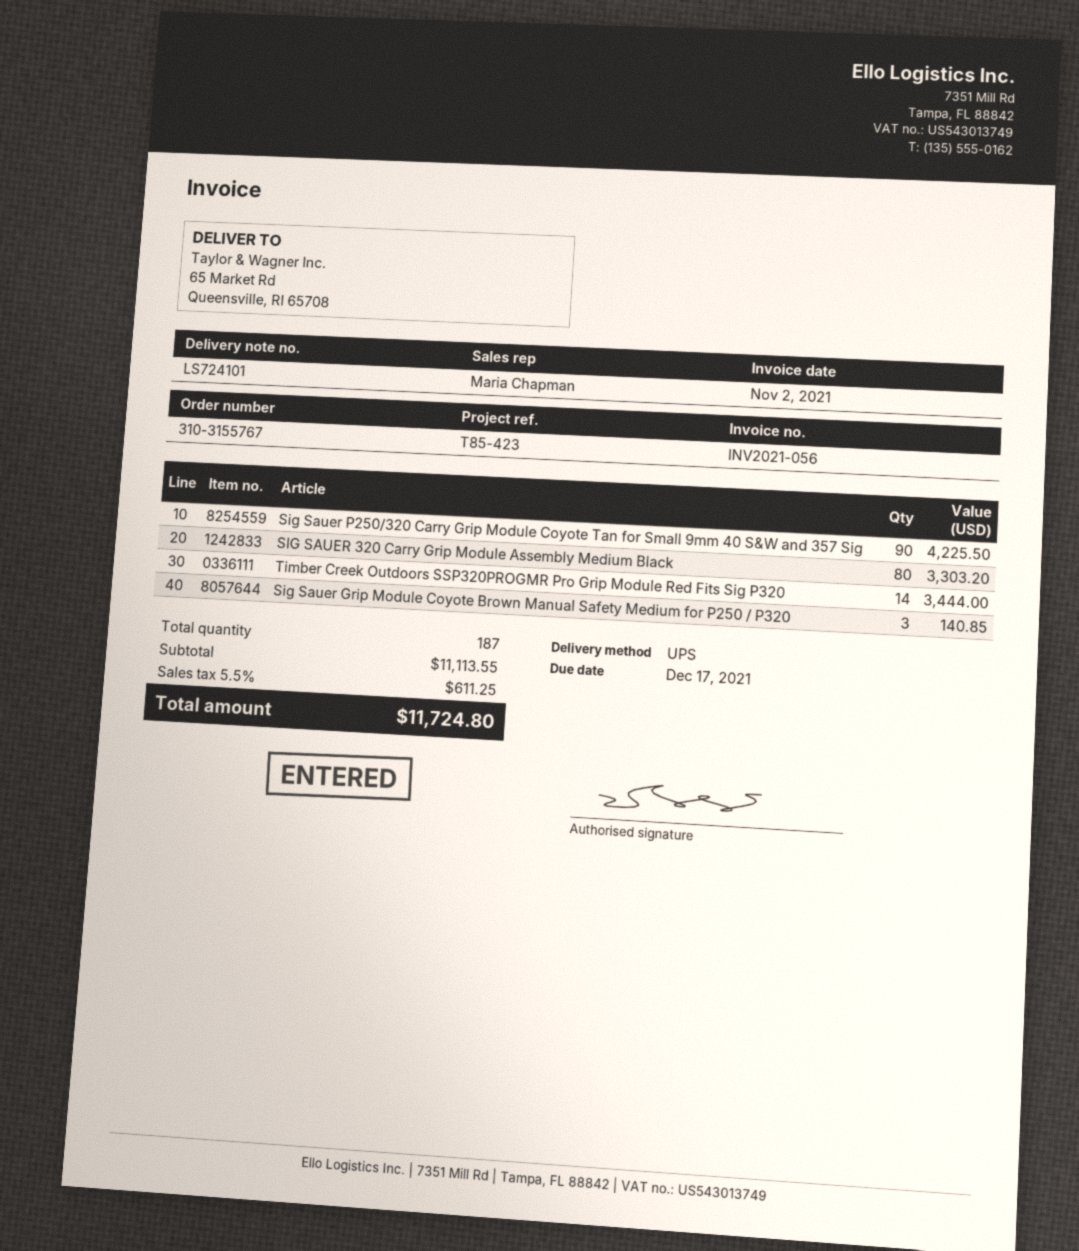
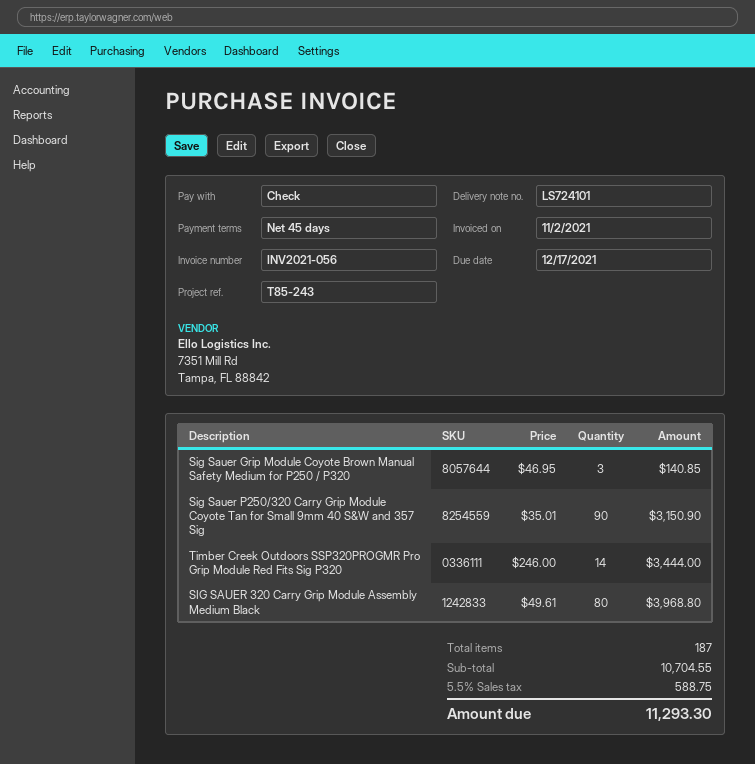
reference: T85-423 -> T85-243
Sig Sauer P250/320 Carry Grip Module Coyote Tan for Small 9mm 40 S&W and 357 Sig: 90 for 4225.50 -> 90 for 3150.90
SIG SAUER 320 Carry Grip Module Assembly Medium Black: 80 for 3303.20 -> 80 for 3968.80
subtotal: 11113.55 -> 10704.55
tax: 5.5% = 611.25 -> 5.5% = 588.75
total: 11724.80 -> 11293.30

